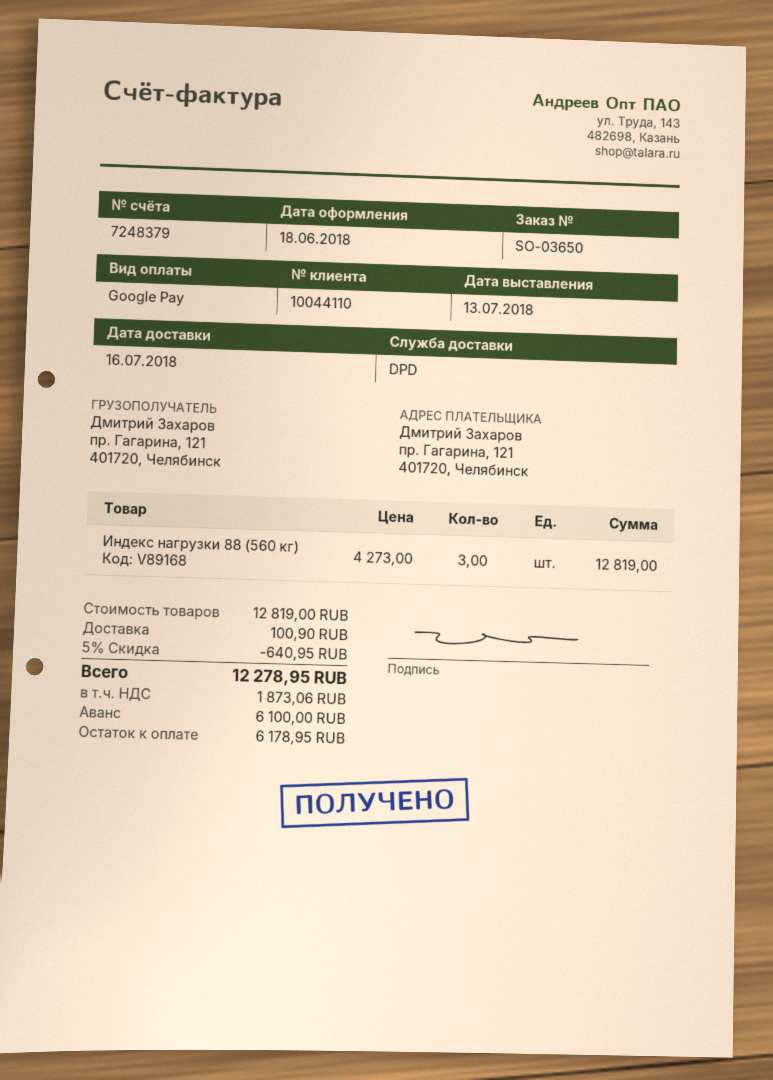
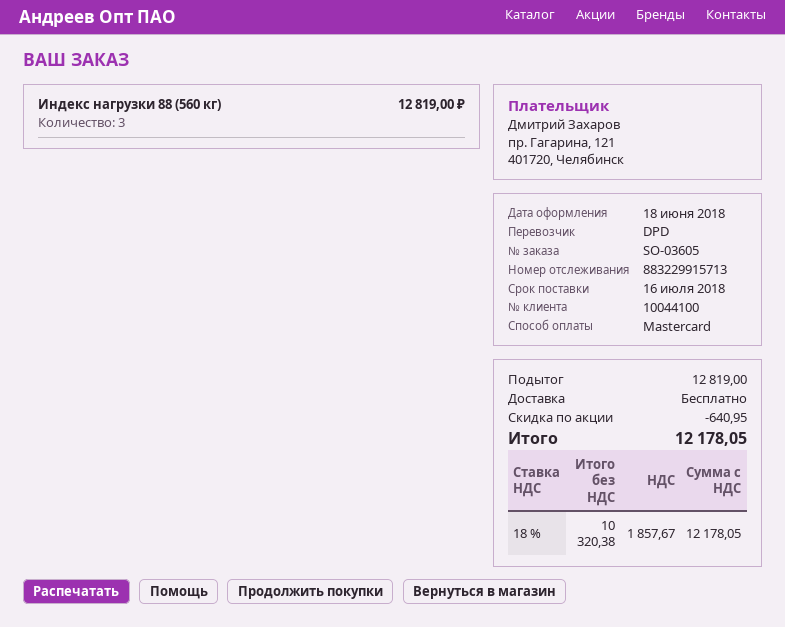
order number: SO-03650 -> SO-03605
customer number: 10044110 -> 10044100
payment method: Google Pay -> Mastercard
shipping: 100.90 -> 0.00
tax: 1873.06 -> 1857.67
total: 12278.95 -> 12178.05

